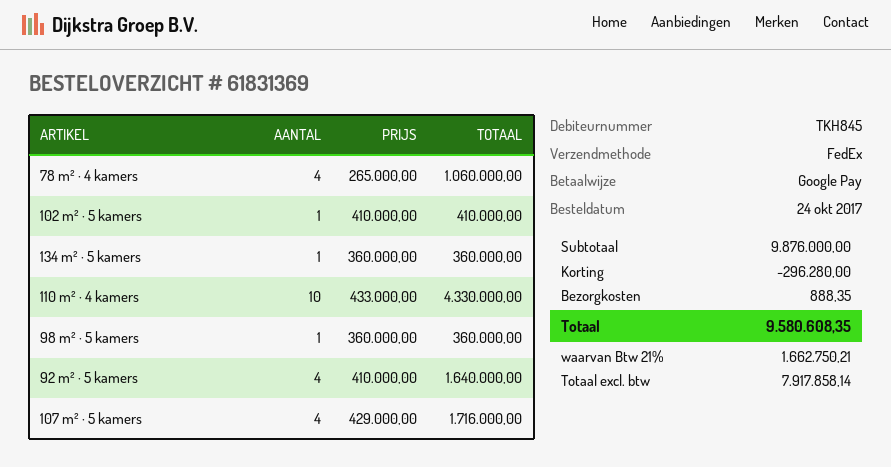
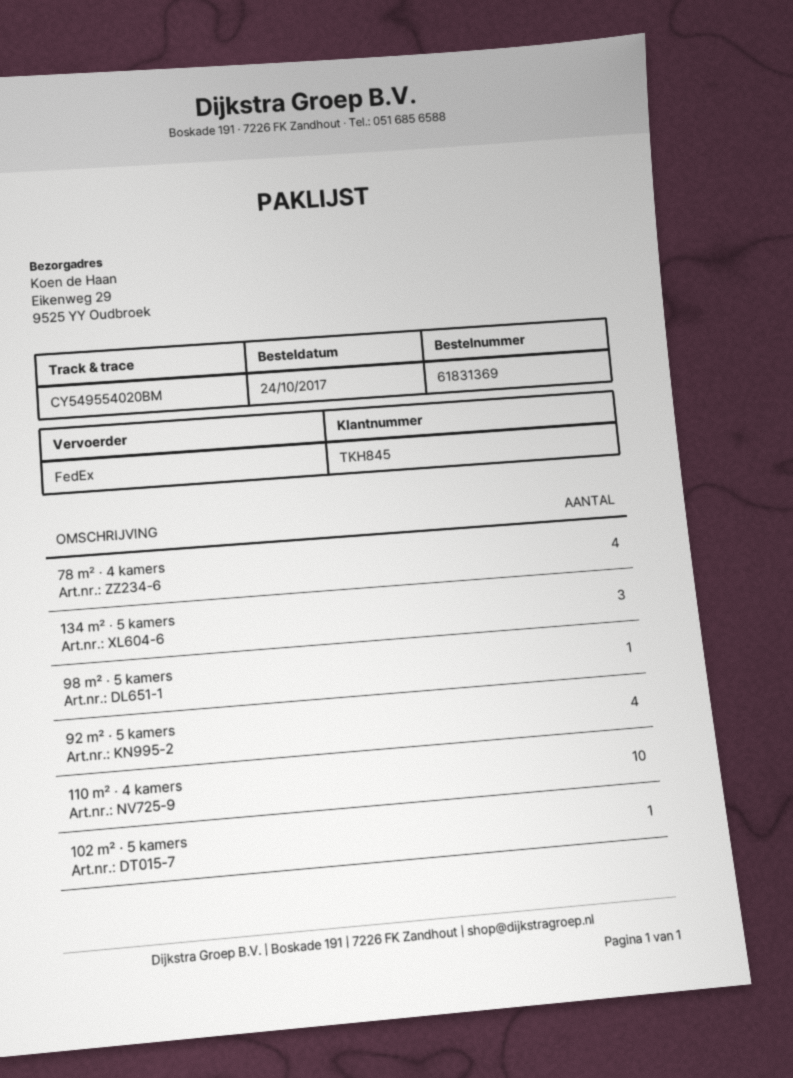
134 m² · 5 kamers: 1 -> 3
107 m² · 5 kamers: 4 -> none

